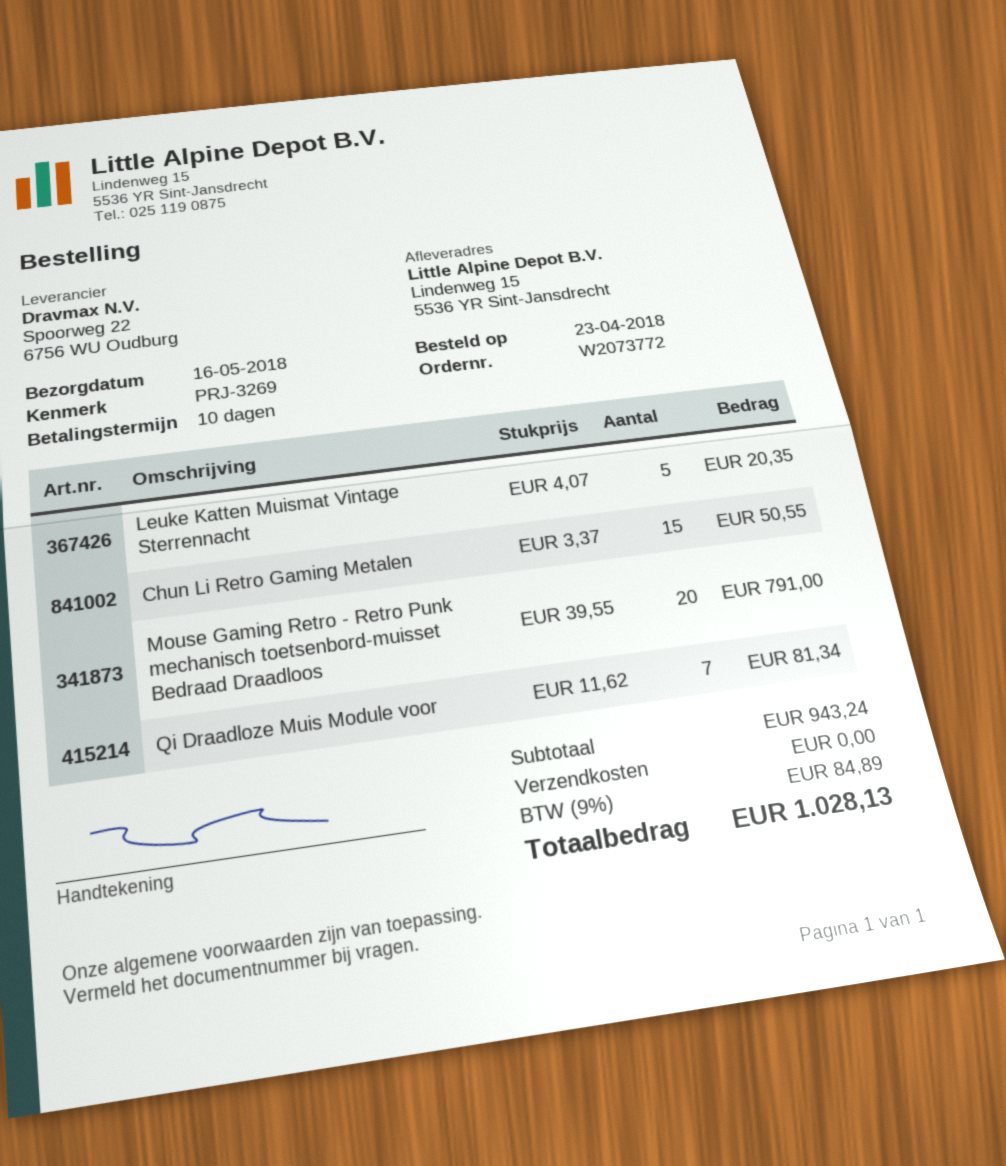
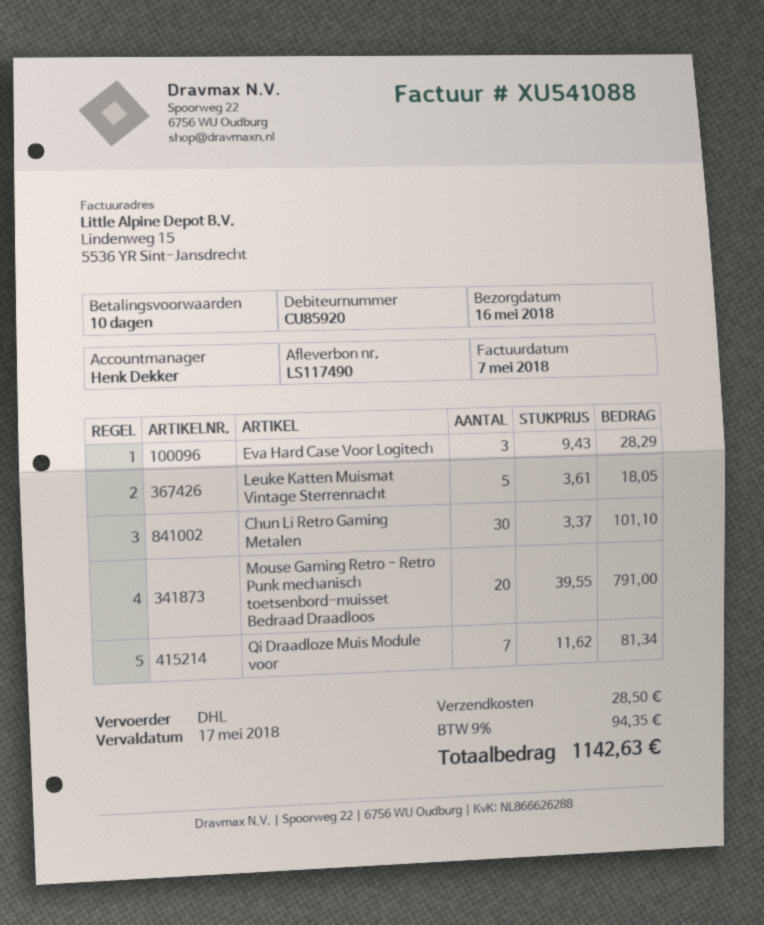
Leuke Katten Muismat Vintage Sterrennacht: 5 x 4.07 = 20.35 -> 5 x 3.61 = 18.05
Chun Li Retro Gaming Metalen: 15 x 3.37 = 50.55 -> 30 x 3.37 = 101.10
Eva Hard Case Voor Logitech: none -> 3 x 9.43 = 28.29
shipping: 0.00 -> 28.50
tax: 9% = 84.89 -> 9% = 94.35
total: 1028.13 -> 1142.63

